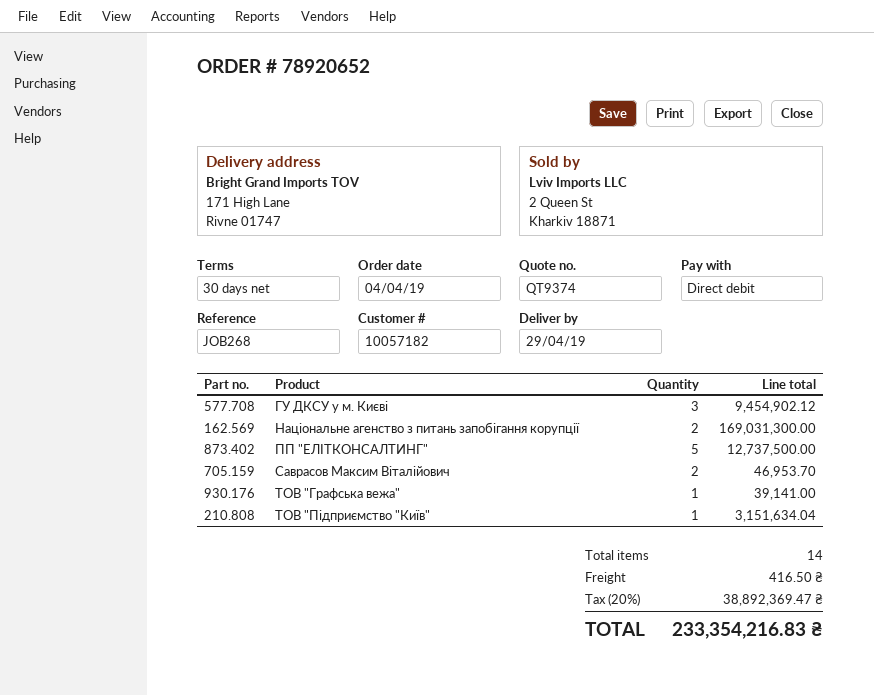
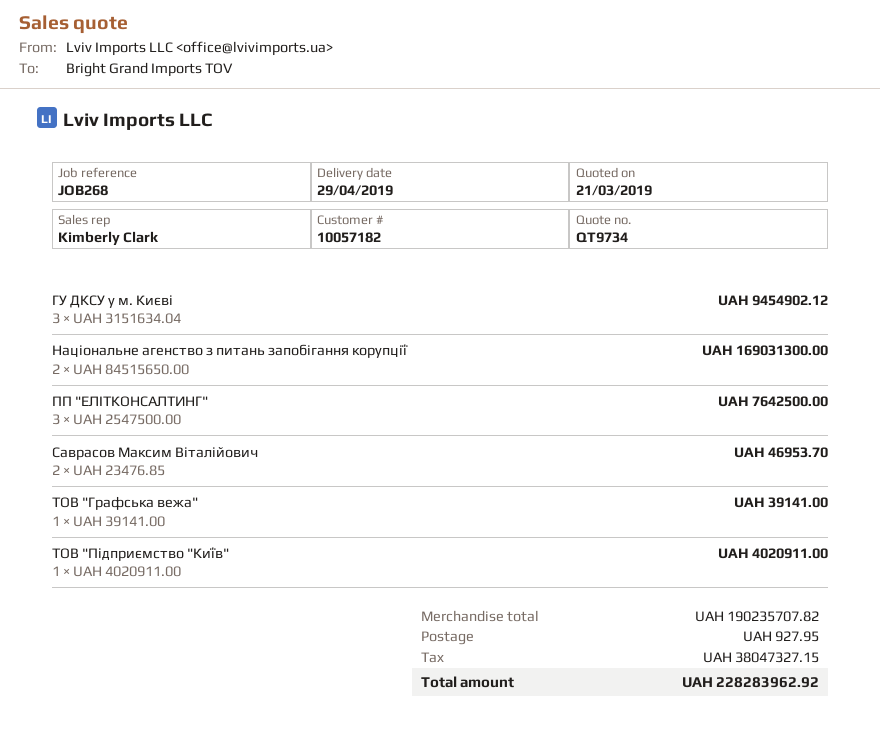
quote number: QT9374 -> QT9734
ПП "ЕЛІТКОНСАЛТИНГ": 5 for 12737500.00 -> 3 for 7642500.00
ТОВ "Підприємство "Київ": 1 for 3151634.04 -> 1 for 4020911.00
shipping: 416.50 -> 927.95
tax: 38892369.47 -> 38047327.15
total: 233354216.83 -> 228283962.92

